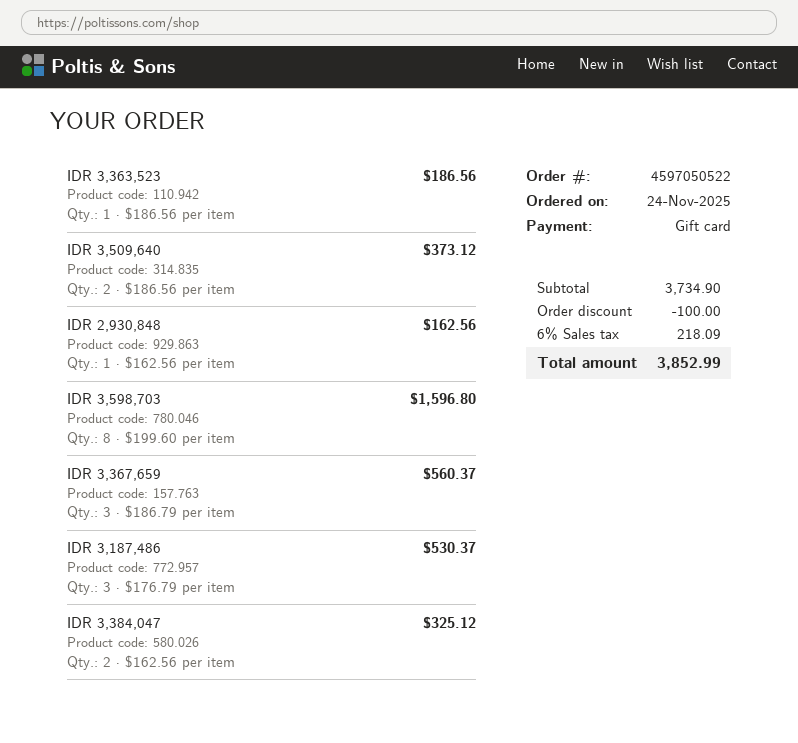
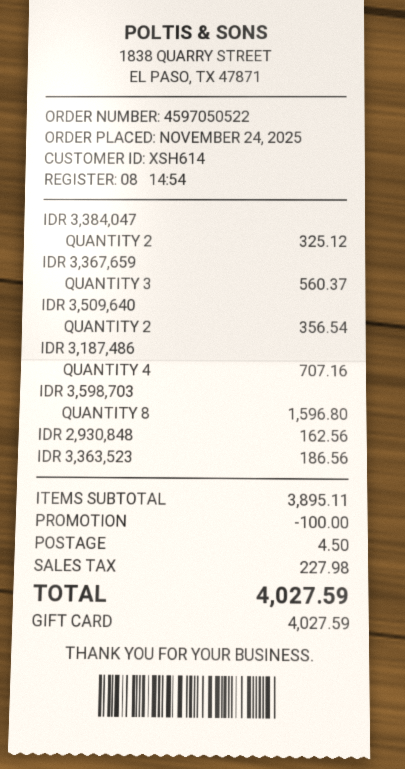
IDR 3,509,640: 2 for 373.12 -> 2 for 356.54
IDR 3,187,486: 3 for 530.37 -> 4 for 707.16
subtotal: 3734.90 -> 3895.11
shipping: none -> 4.50
tax: 218.09 -> 227.98
total: 3852.99 -> 4027.59

